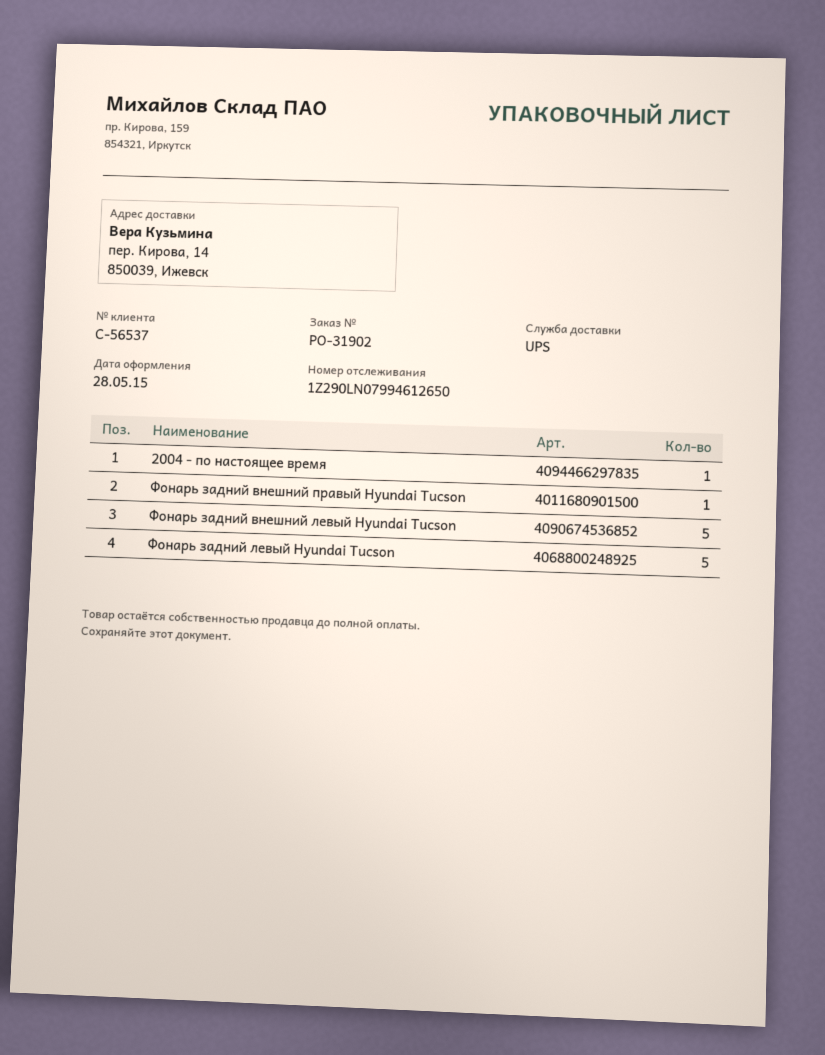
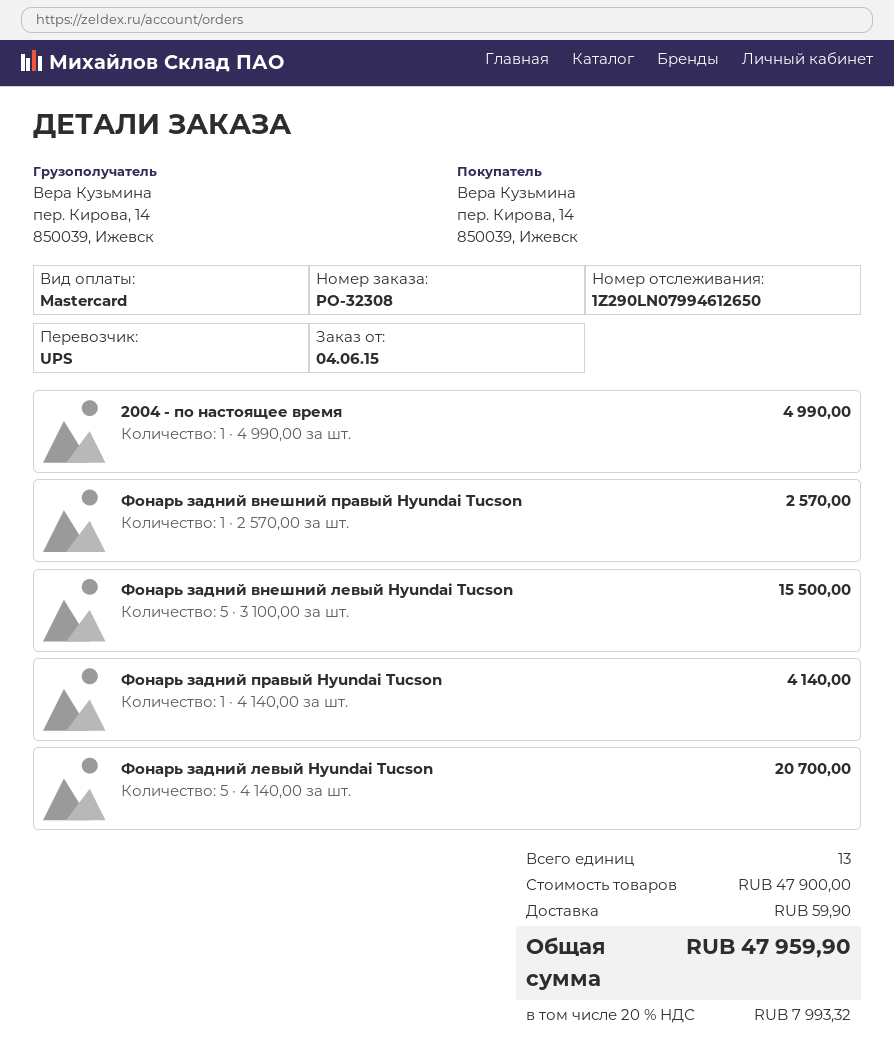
order number: PO-31902 -> PO-32308
order date: 2015-05-28 -> 2015-06-04
Фонарь задний правый Hyundai Tucson: none -> 1

